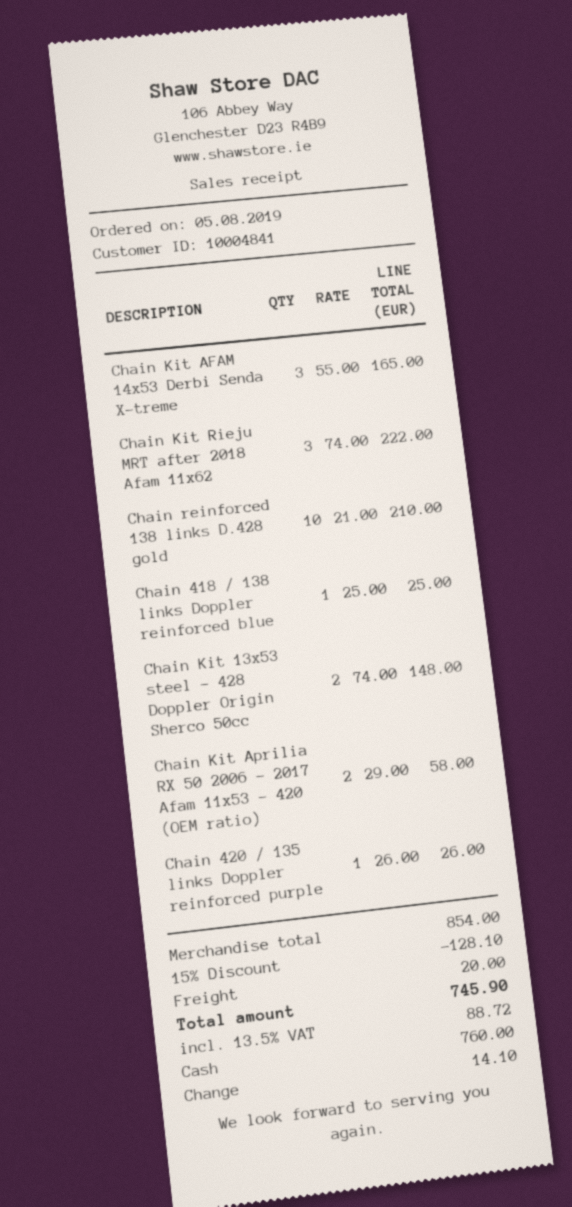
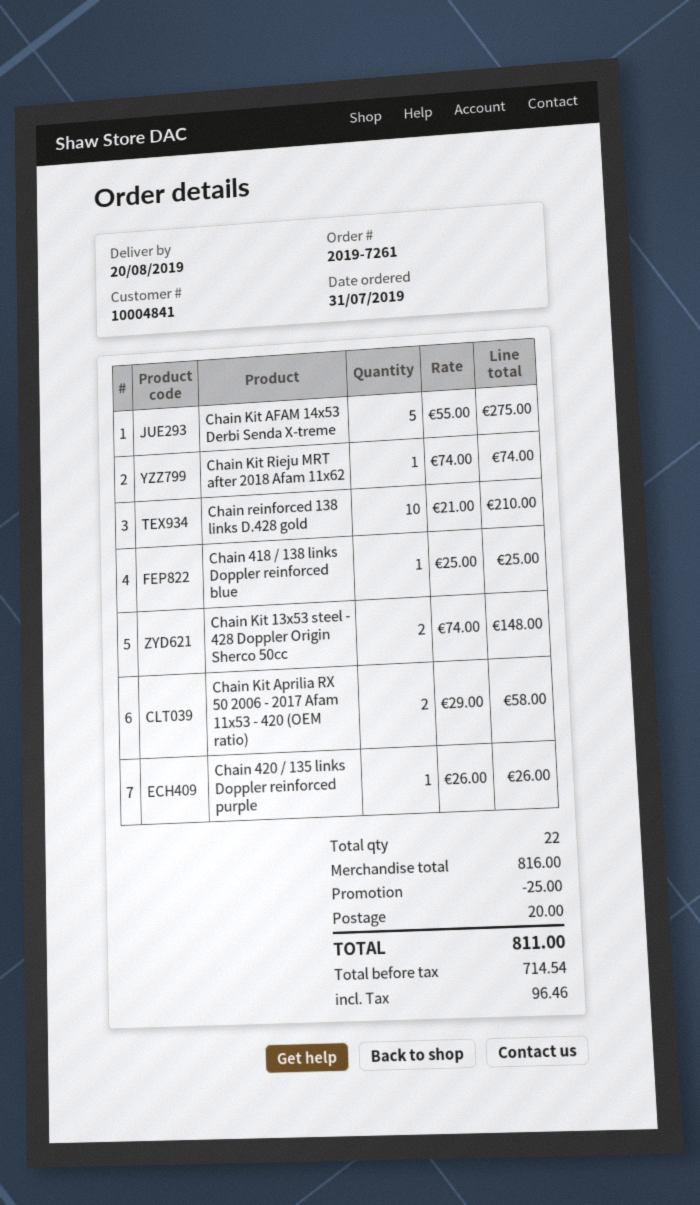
order date: 2019-08-05 -> 2019-07-31
Chain Kit AFAM 14x53 Derbi Senda X-treme: 3 x 55.00 = 165.00 -> 5 x 55.00 = 275.00
Chain Kit Rieju MRT after 2018 Afam 11x62: 3 x 74.00 = 222.00 -> 1 x 74.00 = 74.00
subtotal: 854.00 -> 816.00
discount: 128.10 -> 25.00
tax: 88.72 -> 96.46
total: 745.90 -> 811.00

